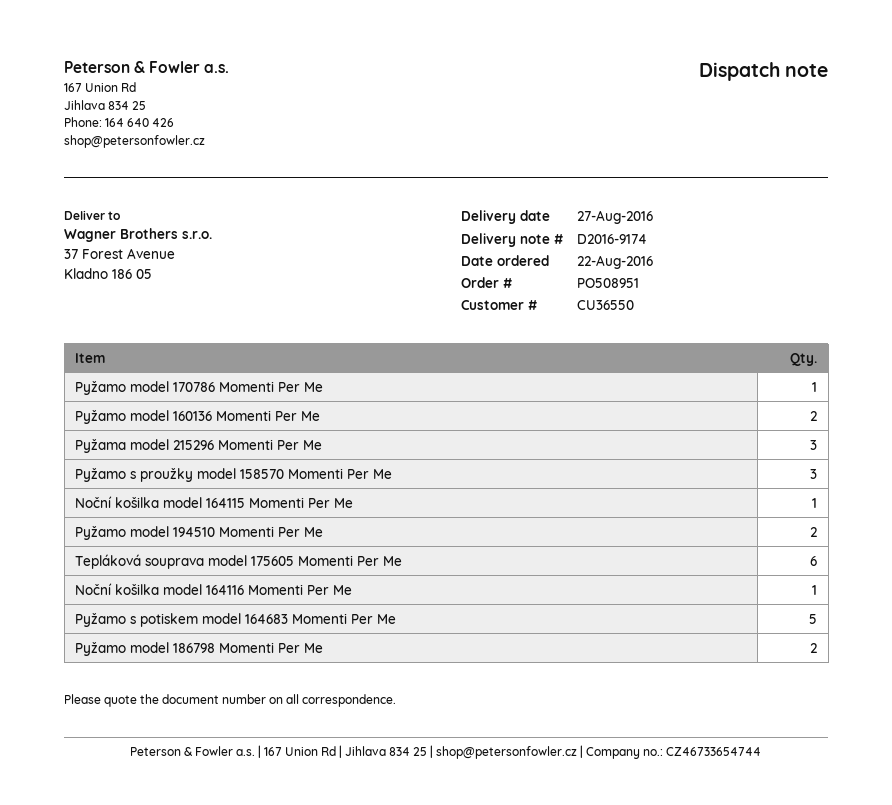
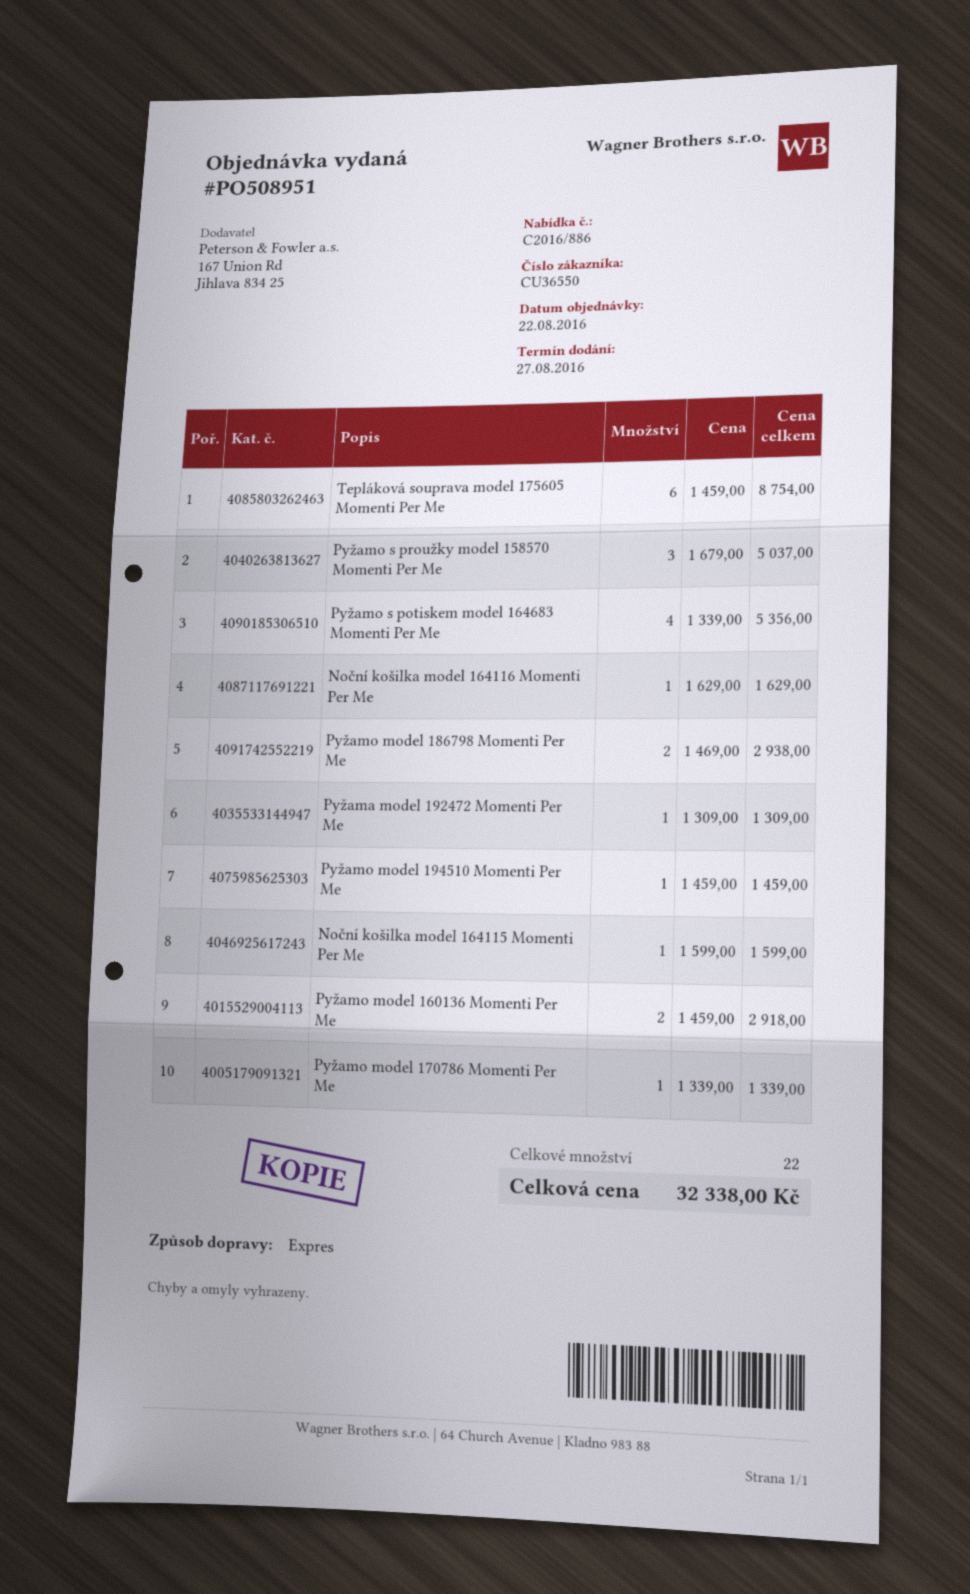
Pyžama model 215296 Momenti Per Me: 3 -> none
Pyžamo model 194510 Momenti Per Me: 2 -> 1
Pyžamo s potiskem model 164683 Momenti Per Me: 5 -> 4
Pyžama model 192472 Momenti Per Me: none -> 1

